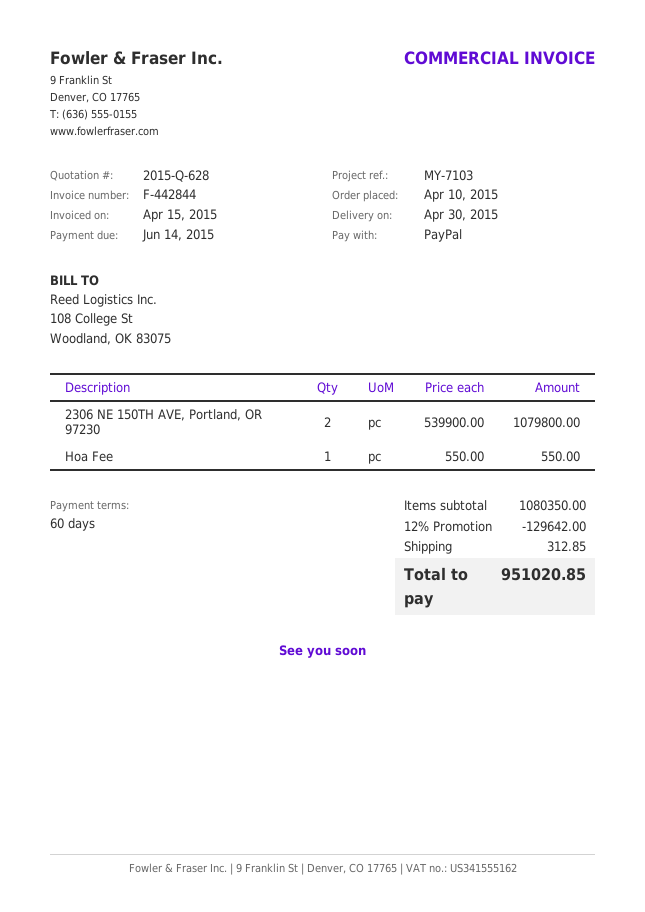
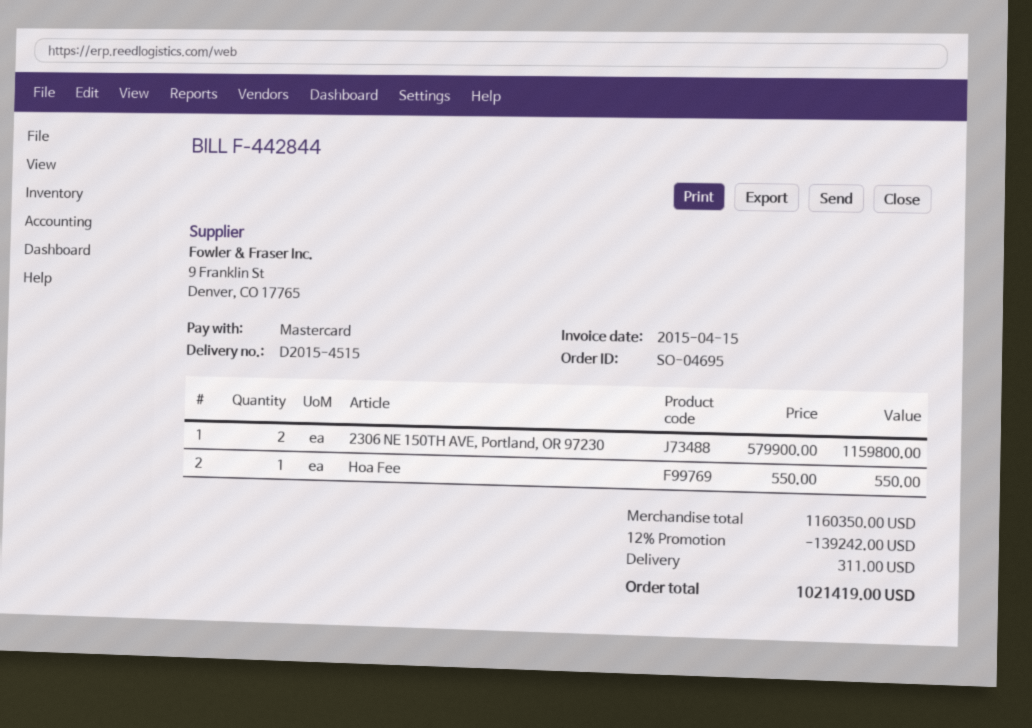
payment method: PayPal -> Mastercard
2306 NE 150TH AVE, Portland, OR 97230: 2 x 539900.00 = 1079800.00 -> 2 x 579900.00 = 1159800.00
subtotal: 1080350.00 -> 1160350.00
discount: 12% = 129642.00 -> 12% = 139242.00
shipping: 312.85 -> 311.00
total: 951020.85 -> 1021419.00

